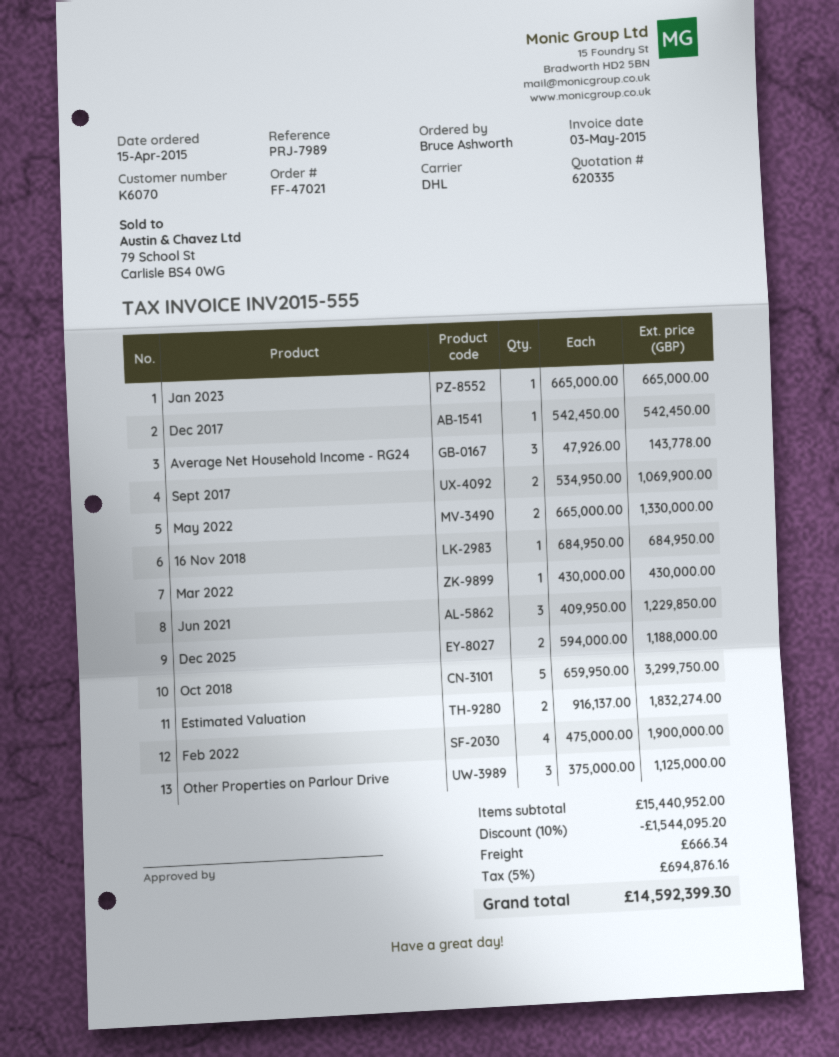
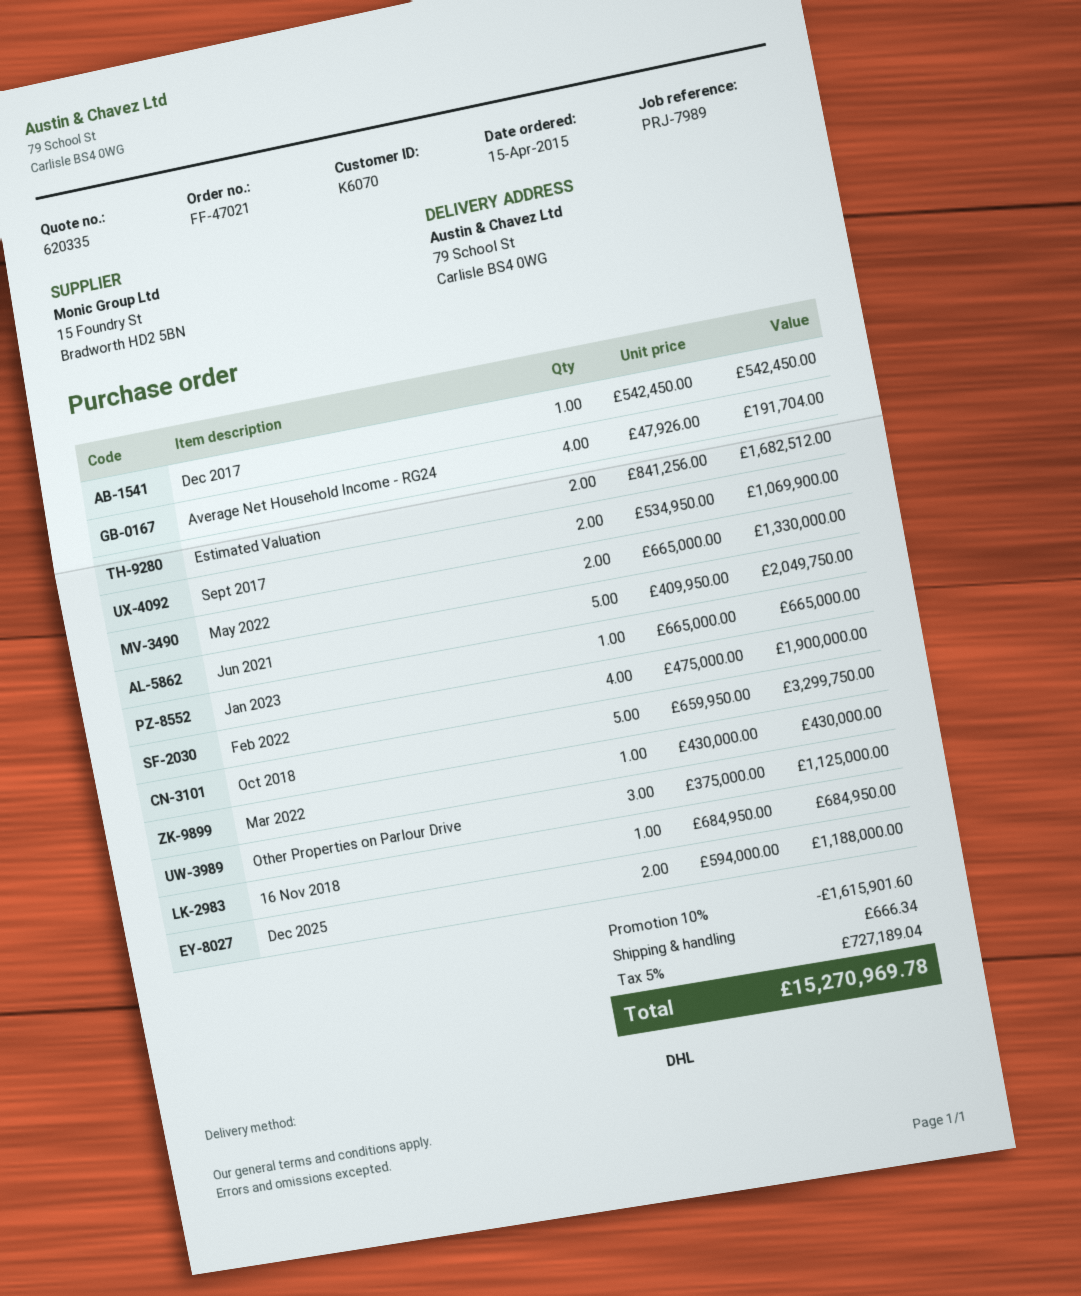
Average Net Household Income - RG24: 3 x 47926.00 = 143778.00 -> 4 x 47926.00 = 191704.00
Jun 2021: 3 x 409950.00 = 1229850.00 -> 5 x 409950.00 = 2049750.00
Estimated Valuation: 2 x 916137.00 = 1832274.00 -> 2 x 841256.00 = 1682512.00
discount: 10% = 1544095.20 -> 10% = 1615901.60
tax: 5% = 694876.16 -> 5% = 727189.04
total: 14592399.30 -> 15270969.78

